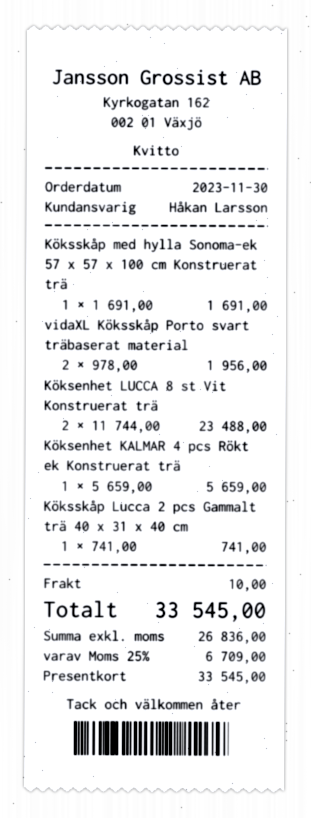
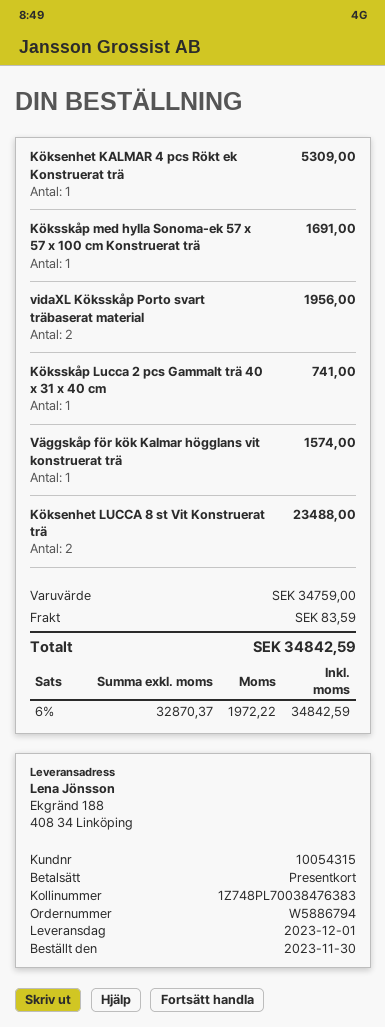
Köksenhet KALMAR 4 pcs Rökt ek Konstruerat trä: 1 for 5659.00 -> 1 for 5309.00
Väggskåp för kök Kalmar högglans vit konstruerat trä: none -> 1 for 1574.00
shipping: 10.00 -> 83.59
net: 26836.00 -> 32870.37
tax: 25% = 6709.00 -> 6% = 1972.22
total: 33545.00 -> 34842.59

